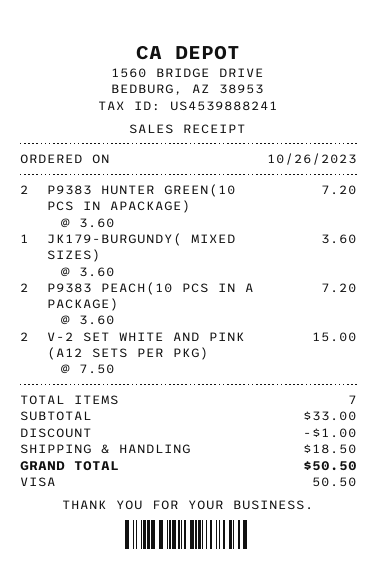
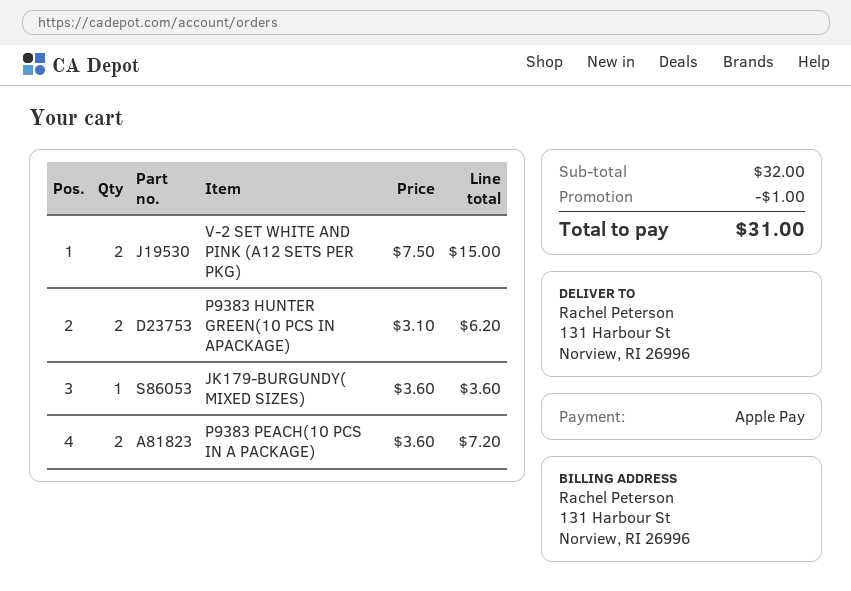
payment method: Visa -> Apple Pay
P9383 HUNTER GREEN(10 PCS IN APACKAGE): 2 x 3.60 = 7.20 -> 2 x 3.10 = 6.20
subtotal: 33.00 -> 32.00
shipping: 18.50 -> none
total: 50.50 -> 31.00

